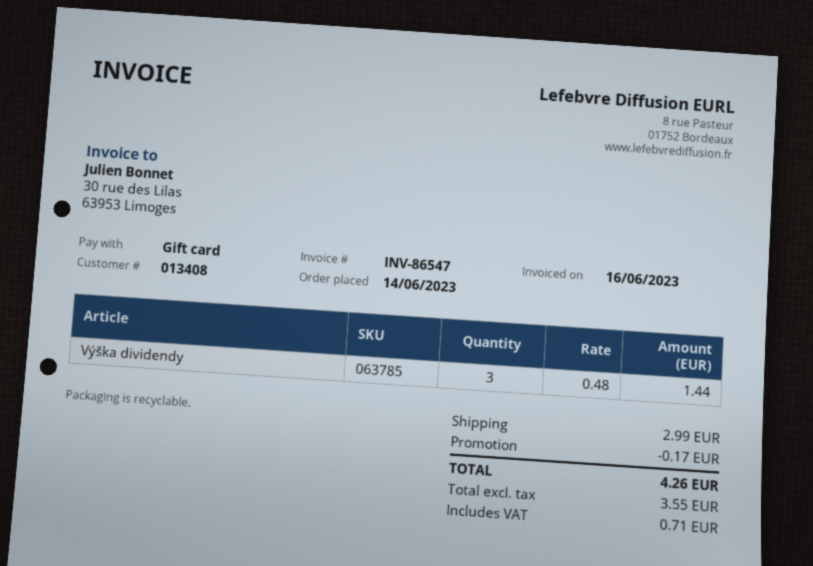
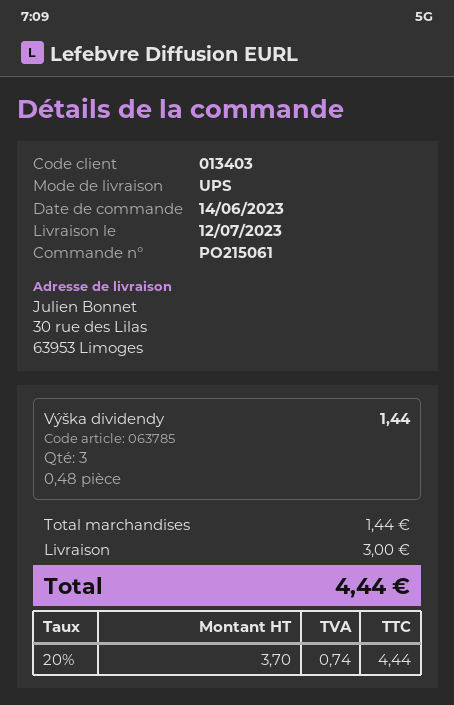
customer number: 013408 -> 013403
discount: 0.17 -> none
shipping: 2.99 -> 3.00
net: 3.55 -> 3.70
tax: 0.71 -> 0.74
total: 4.26 -> 4.44

